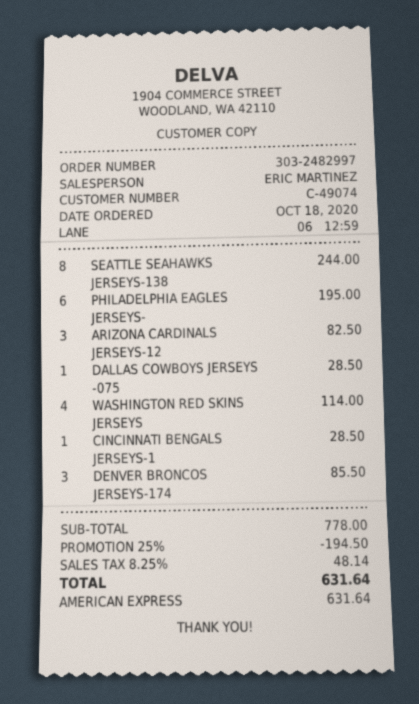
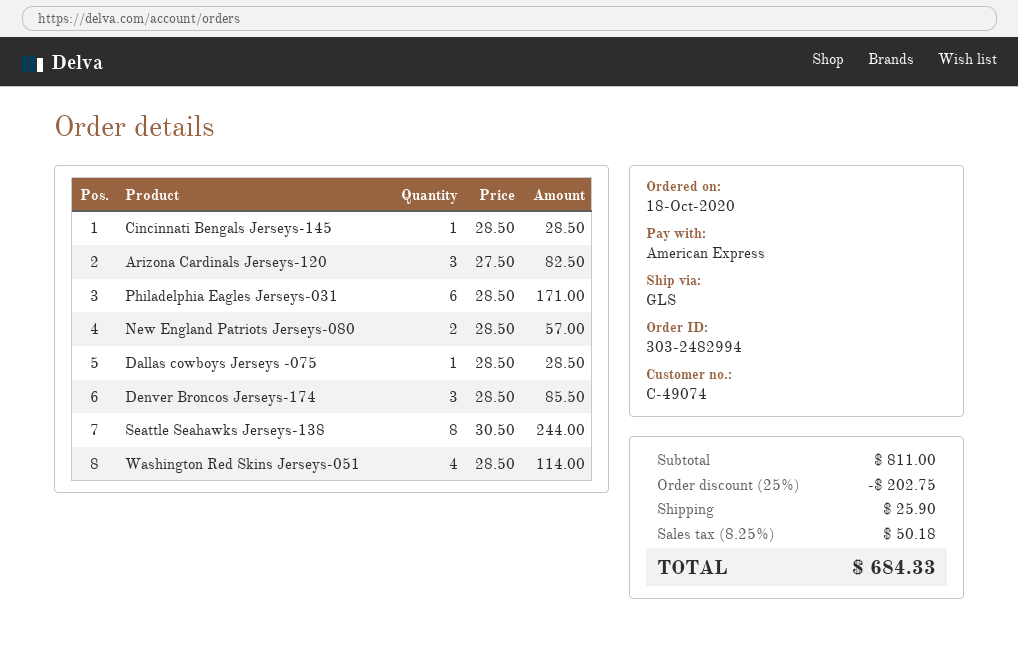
order number: 303-2482997 -> 303-2482994
PHILADELPHIA EAGLES JERSEYS-: 6 for 195.00 -> 6 for 171.00
New England Patriots Jerseys-080: none -> 2 for 57.00
subtotal: 778.00 -> 811.00
discount: 25% = 194.50 -> 25% = 202.75
shipping: none -> 25.90
tax: 8.25% = 48.14 -> 8.25% = 50.18
total: 631.64 -> 684.33

